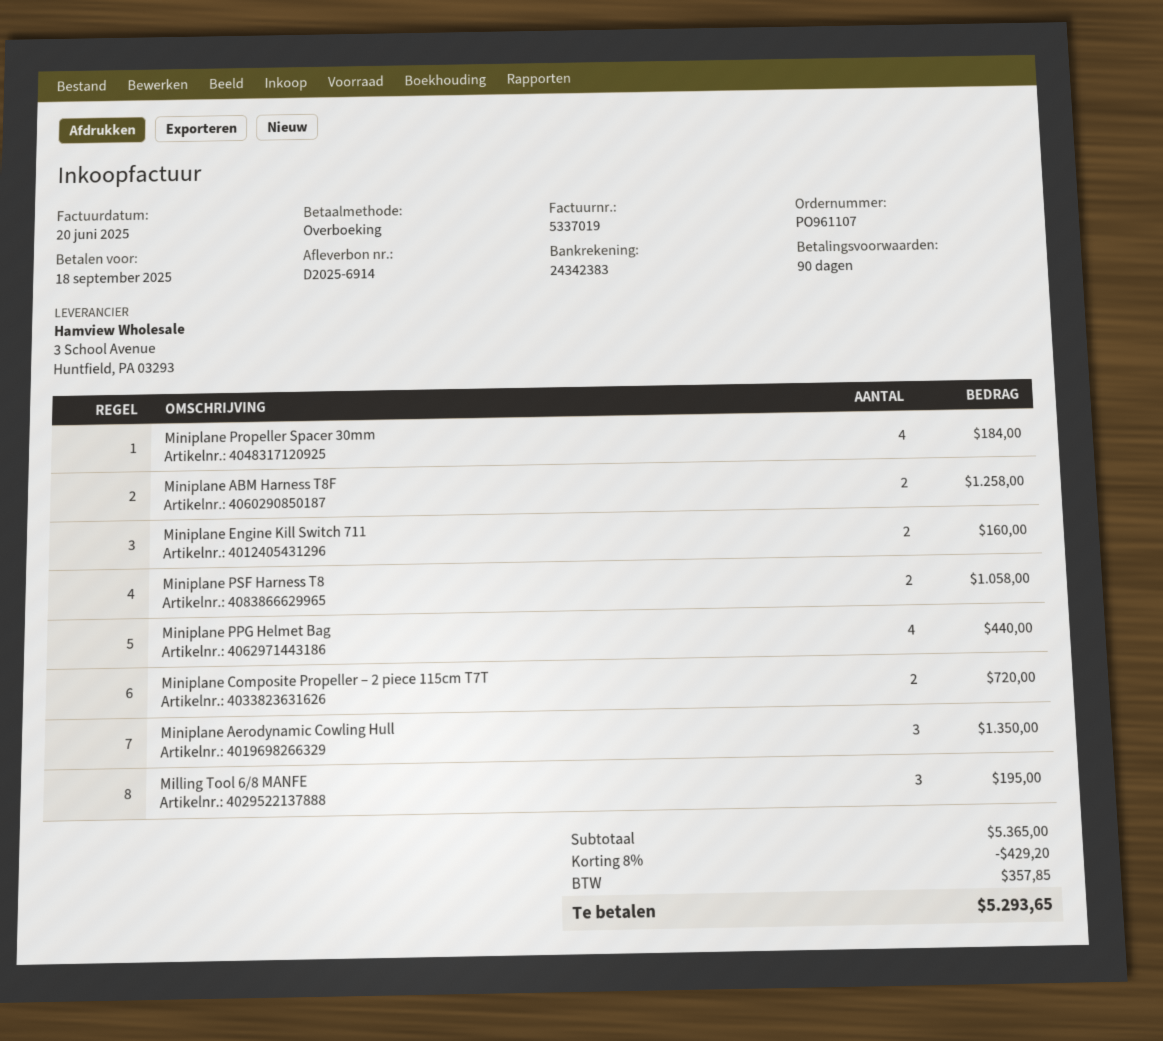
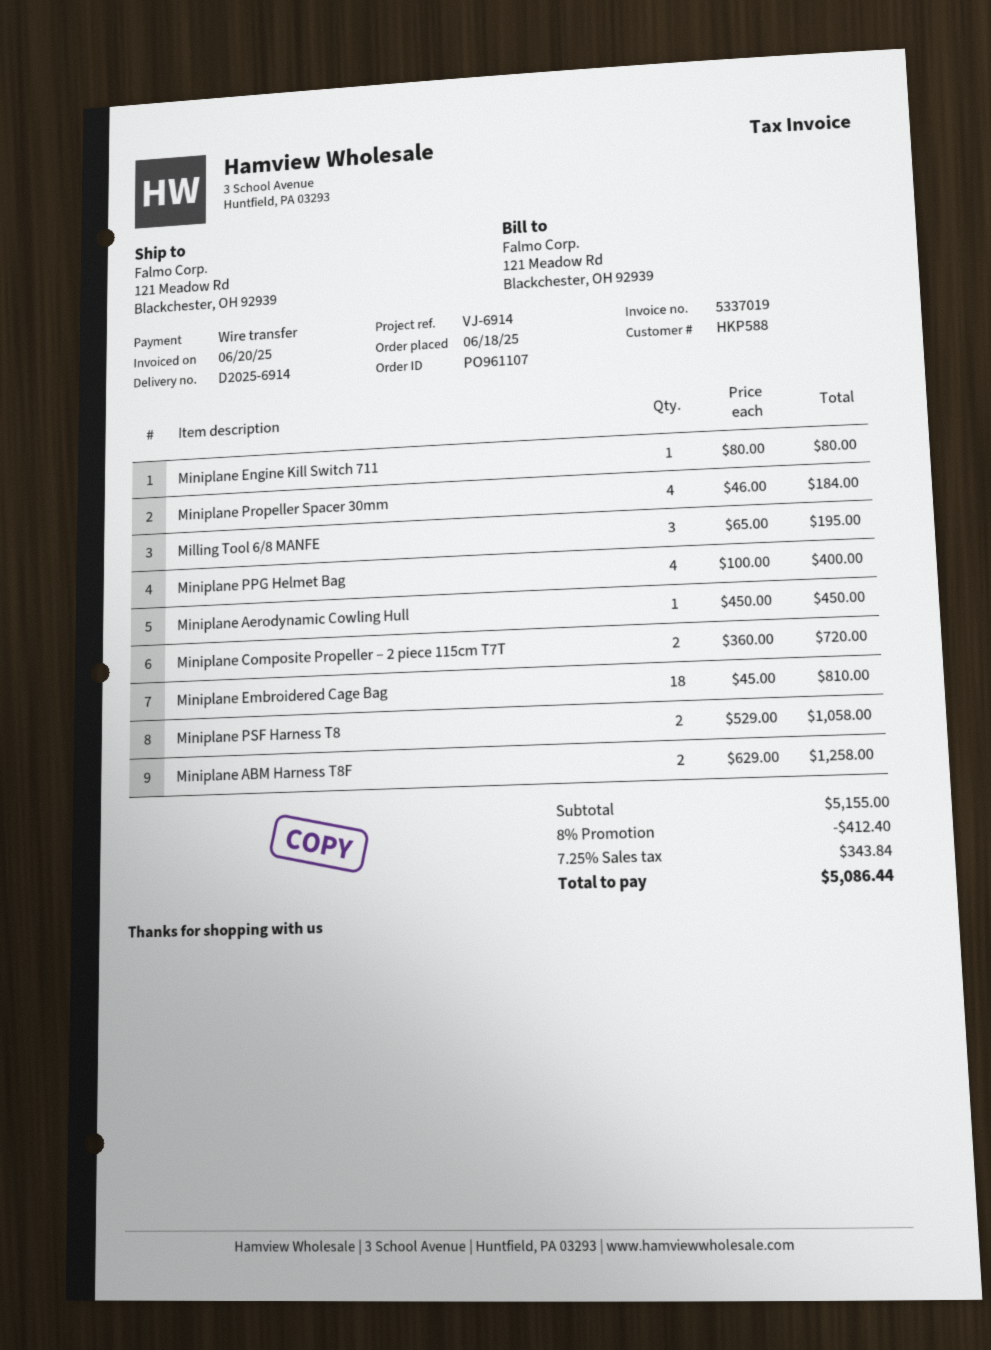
Miniplane Engine Kill Switch 711: 2 for 160.00 -> 1 for 80.00
Miniplane PPG Helmet Bag: 4 for 440.00 -> 4 for 400.00
Miniplane Aerodynamic Cowling Hull: 3 for 1350.00 -> 1 for 450.00
Miniplane Embroidered Cage Bag: none -> 18 for 810.00
subtotal: 5365.00 -> 5155.00
discount: 8% = 429.20 -> 8% = 412.40
tax: 357.85 -> 343.84
total: 5293.65 -> 5086.44

